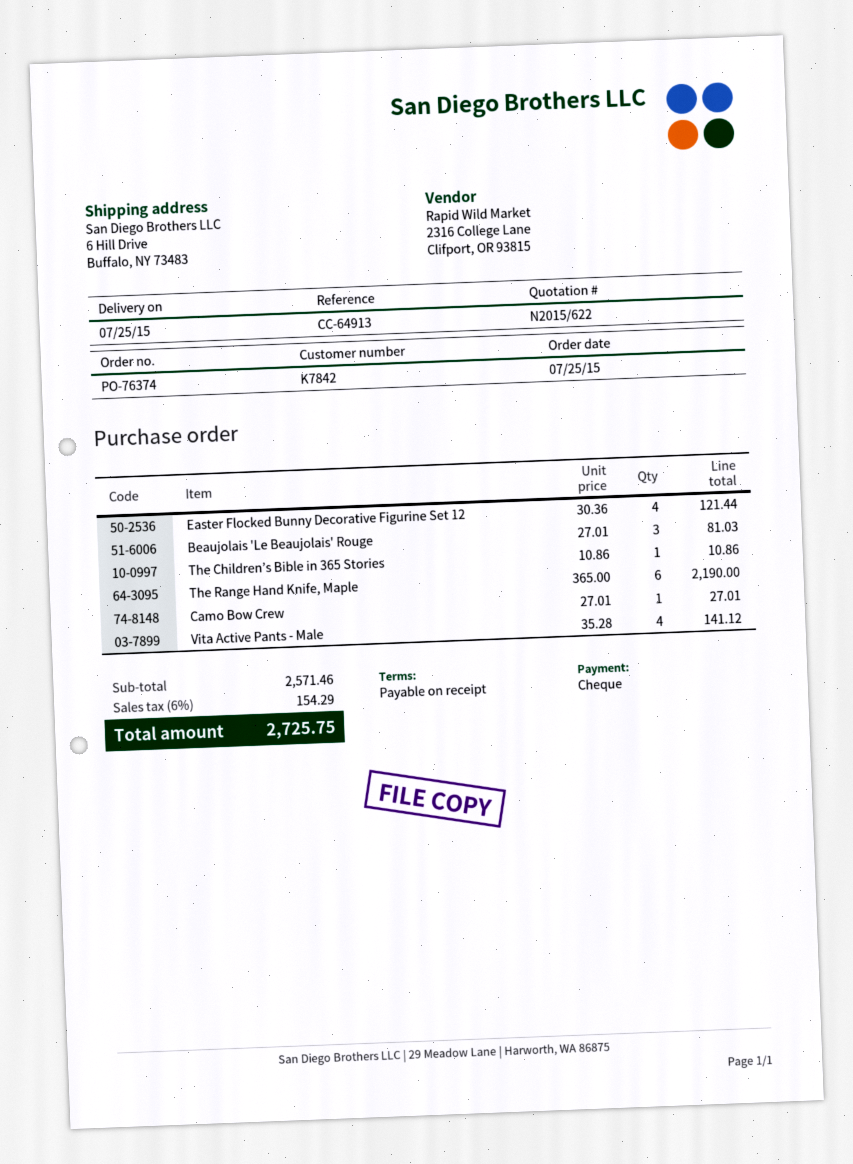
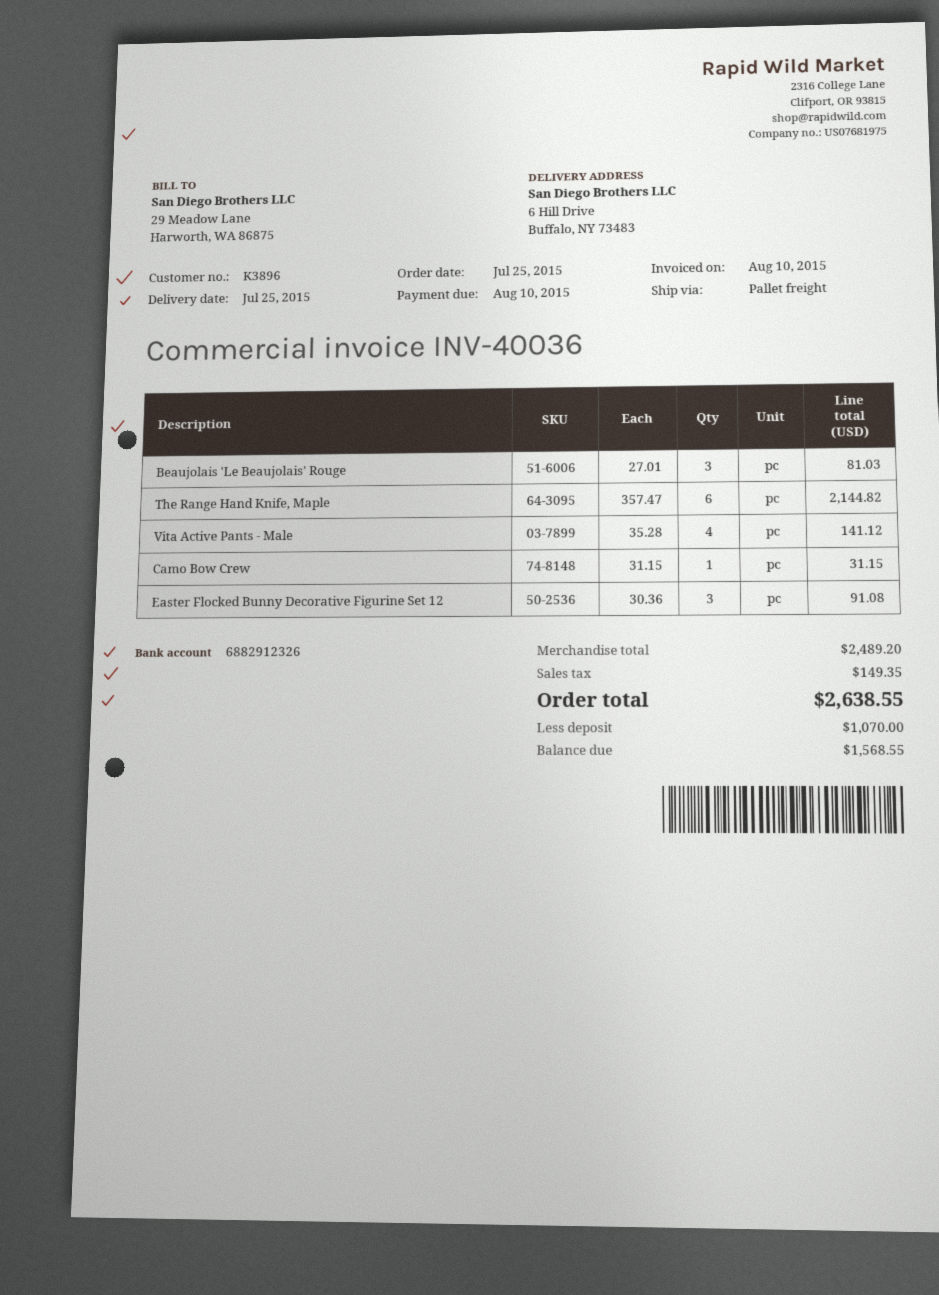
customer number: K7842 -> K3896
Easter Flocked Bunny Decorative Figurine Set 12: 4 x 30.36 = 121.44 -> 3 x 30.36 = 91.08
The Children’s Bible in 365 Stories: 1 x 10.86 = 10.86 -> none
The Range Hand Knife, Maple: 6 x 365.00 = 2190.00 -> 6 x 357.47 = 2144.82
Camo Bow Crew: 1 x 27.01 = 27.01 -> 1 x 31.15 = 31.15
subtotal: 2571.46 -> 2489.20
tax: 154.29 -> 149.35
total: 2725.75 -> 2638.55

